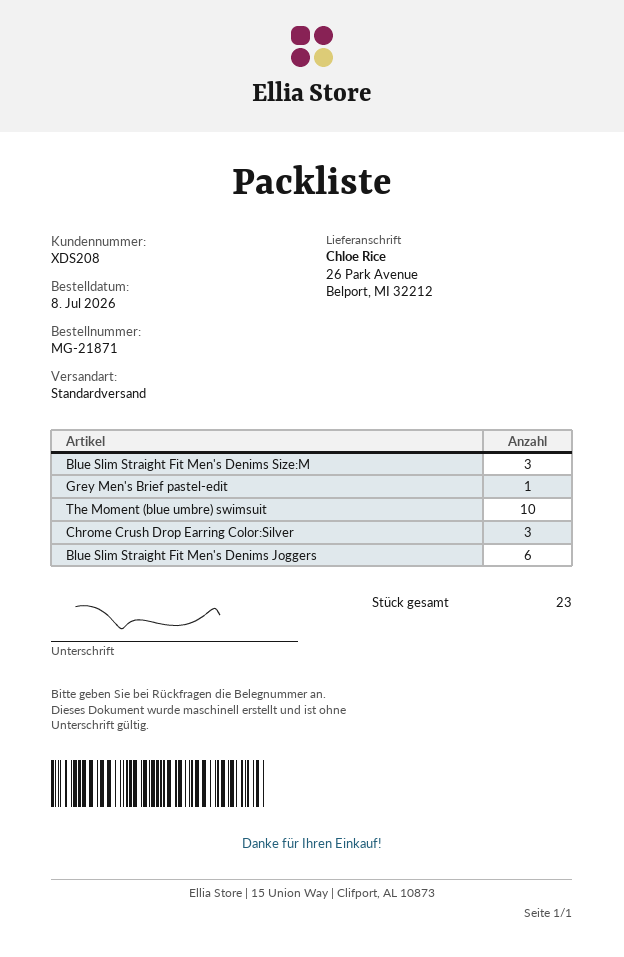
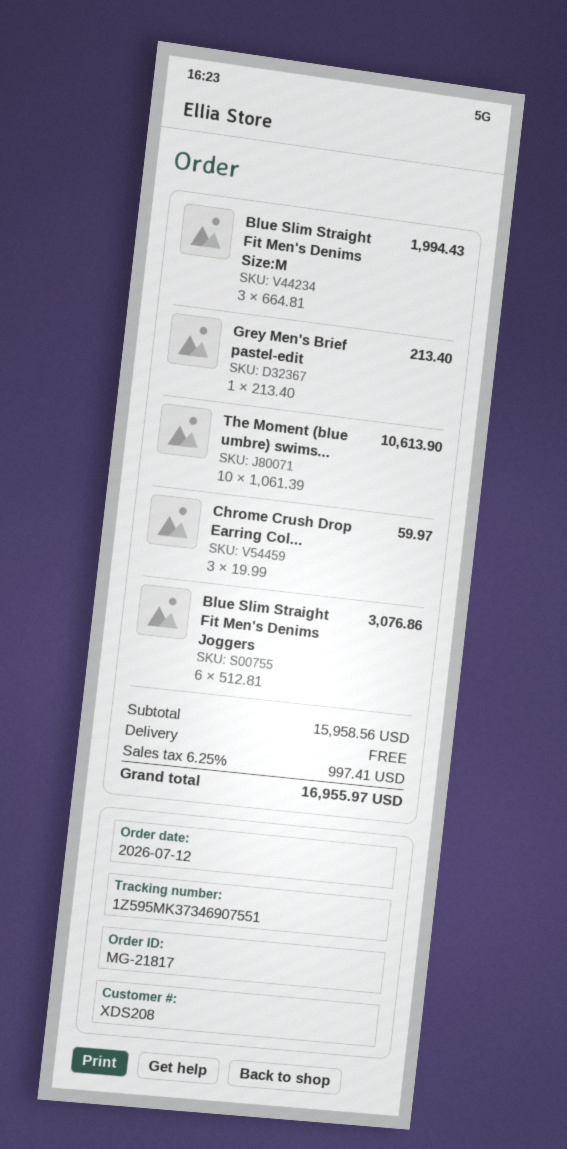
order number: MG-21871 -> MG-21817
order date: 2026-07-08 -> 2026-07-12

